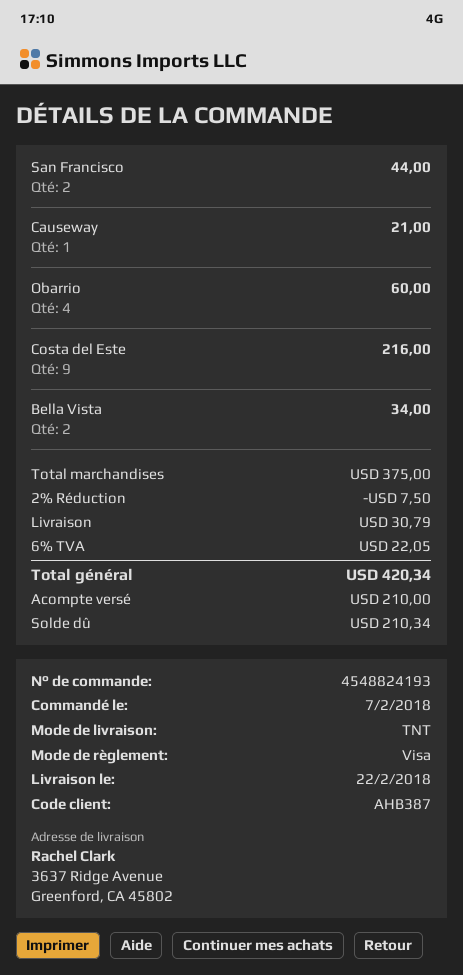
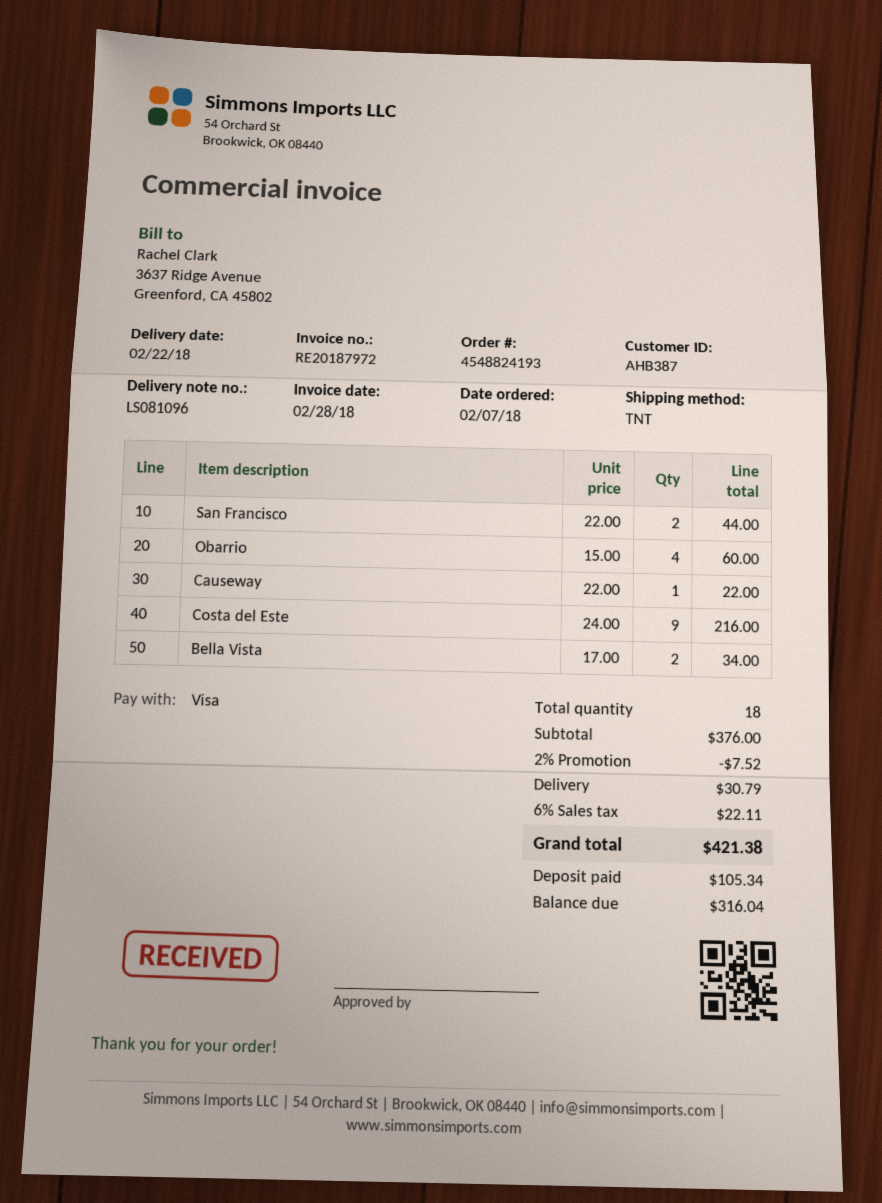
Causeway: 1 for 21.00 -> 1 for 22.00
subtotal: 375.00 -> 376.00
discount: 2% = 7.50 -> 2% = 7.52
tax: 6% = 22.05 -> 6% = 22.11
total: 420.34 -> 421.38
deposit: 210.00 -> 105.34
balance: 210.34 -> 316.04

